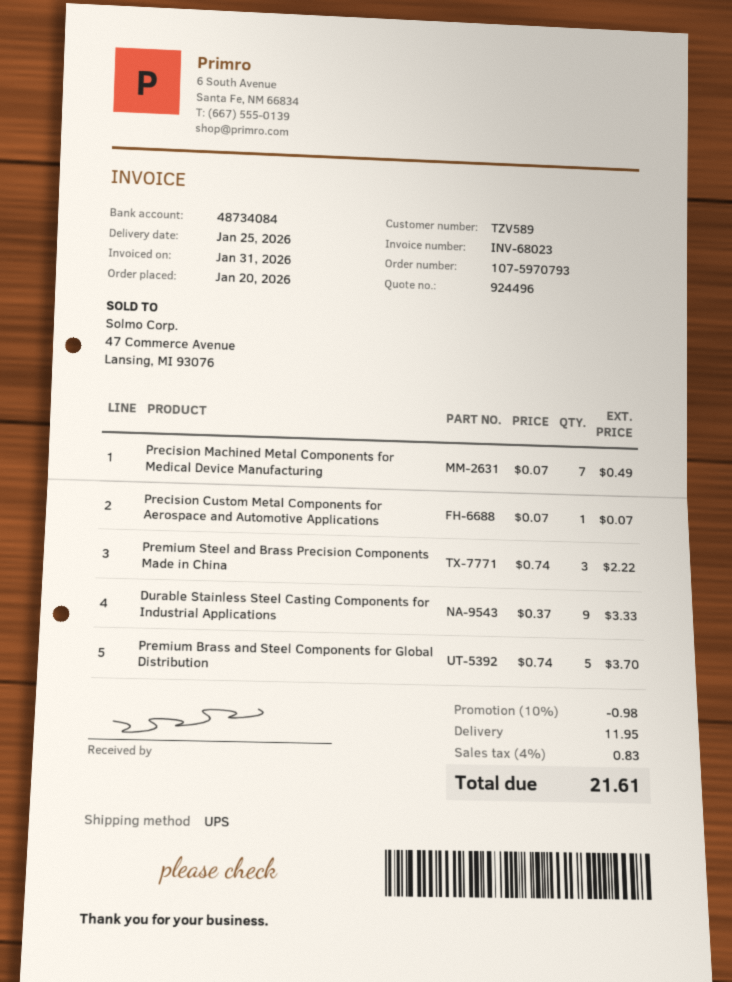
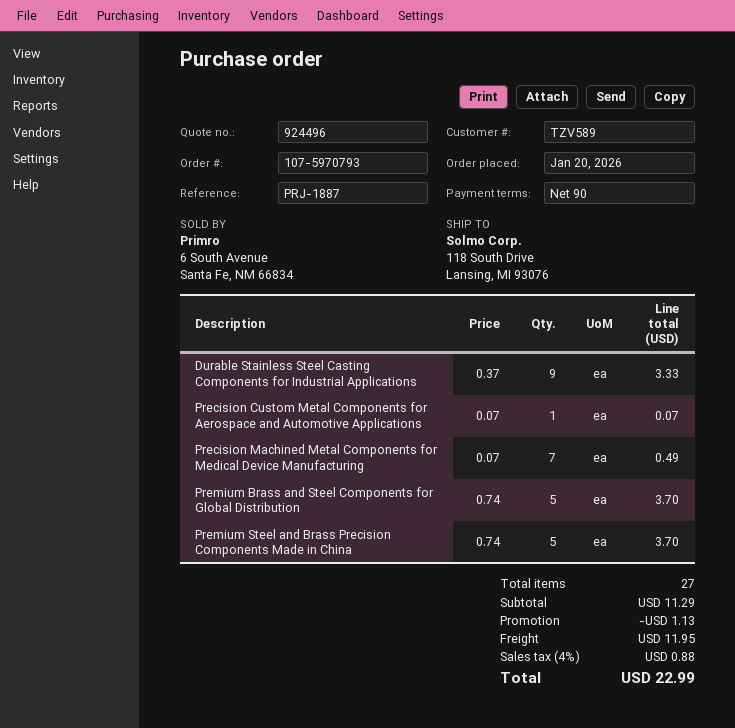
Premium Steel and Brass Precision Components Made in China: 3 x 0.74 = 2.22 -> 5 x 0.74 = 3.70
discount: 0.98 -> 1.13
tax: 4% = 0.83 -> 4% = 0.88
total: 21.61 -> 22.99

